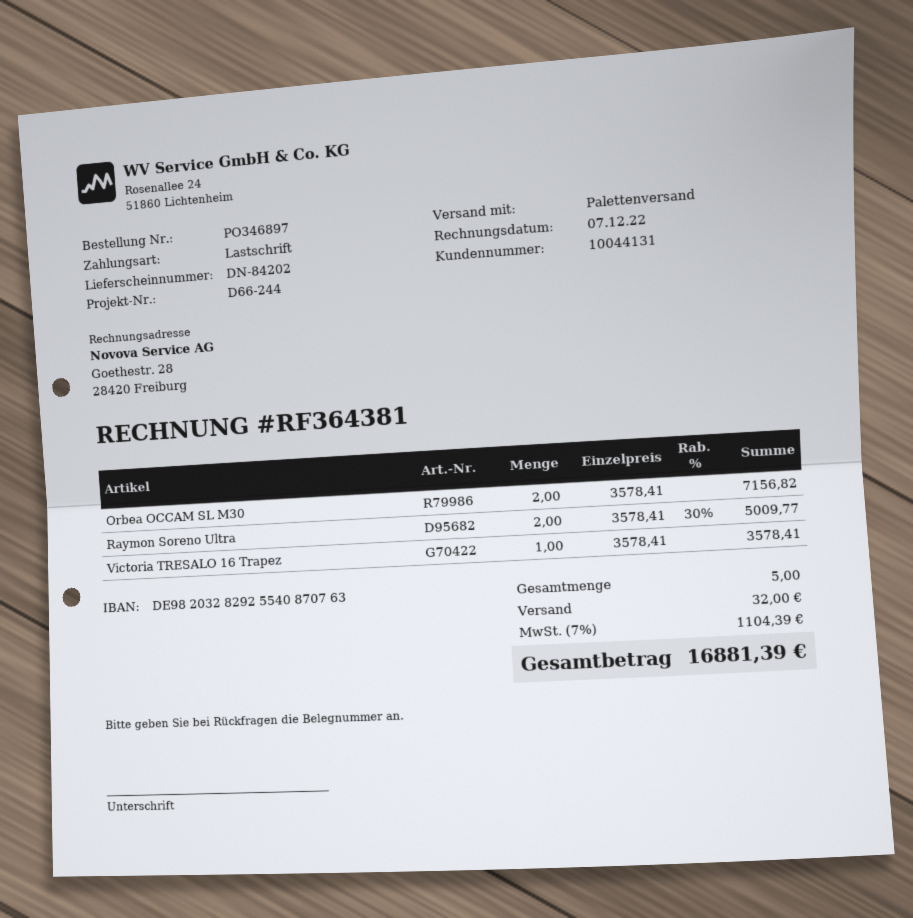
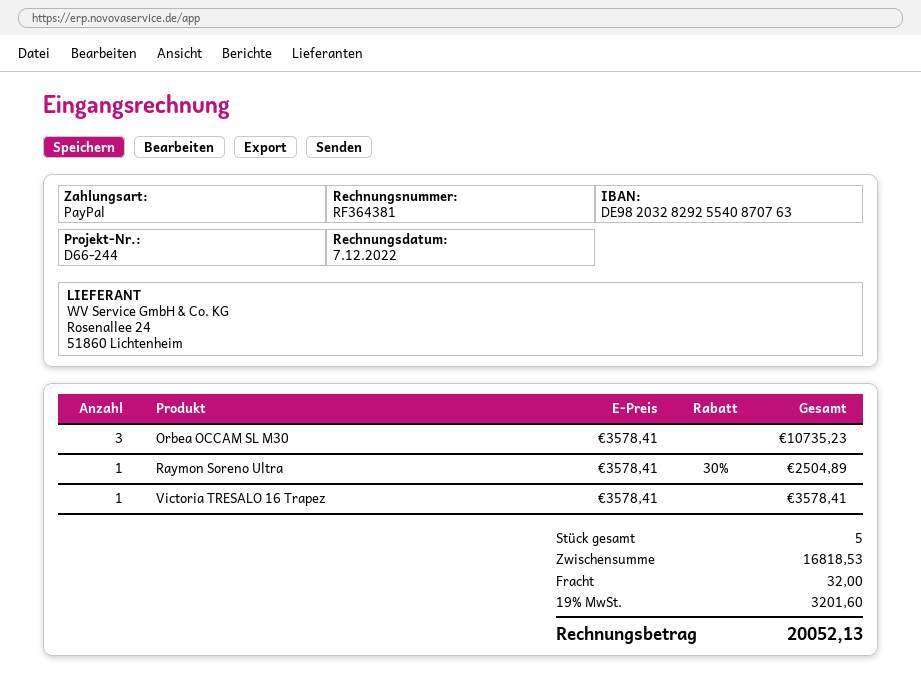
payment method: direct debit -> PayPal
Orbea OCCAM SL M30: 2 x 3578.41 = 7156.82 -> 3 x 3578.41 = 10735.23
Raymon Soreno Ultra: 2 x 3578.41 - 30% = 5009.77 -> 1 x 3578.41 - 30% = 2504.89
tax: 7% = 1104.39 -> 19% = 3201.60
total: 16881.39 -> 20052.13

